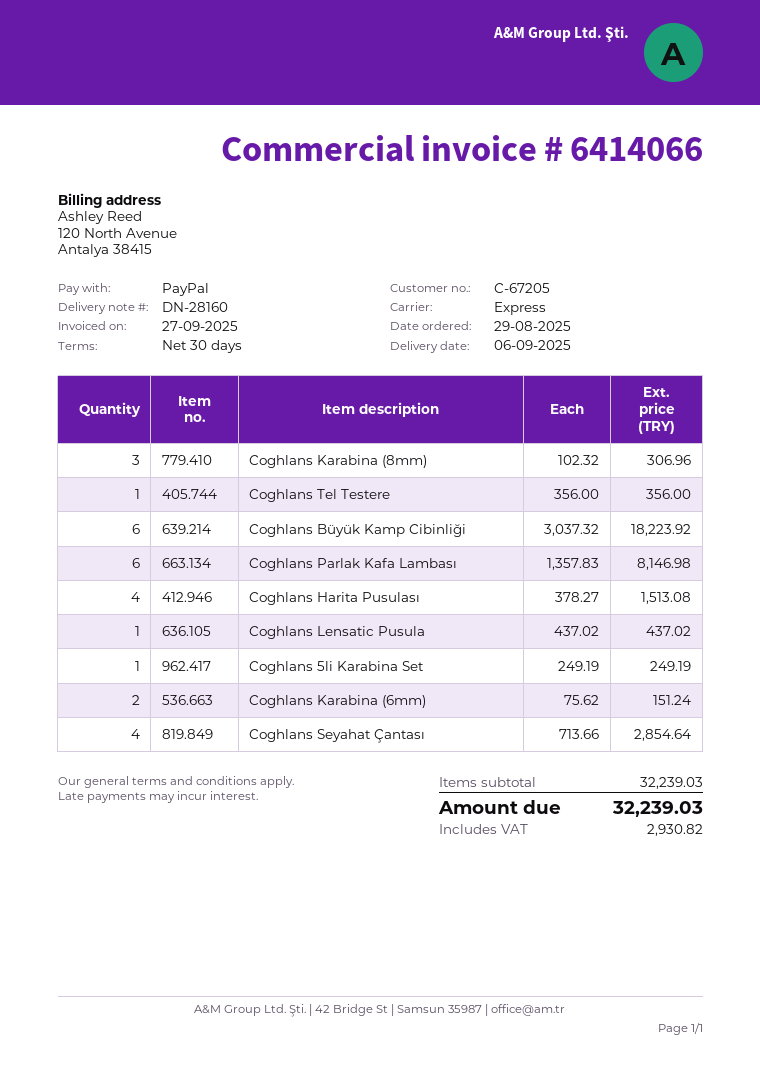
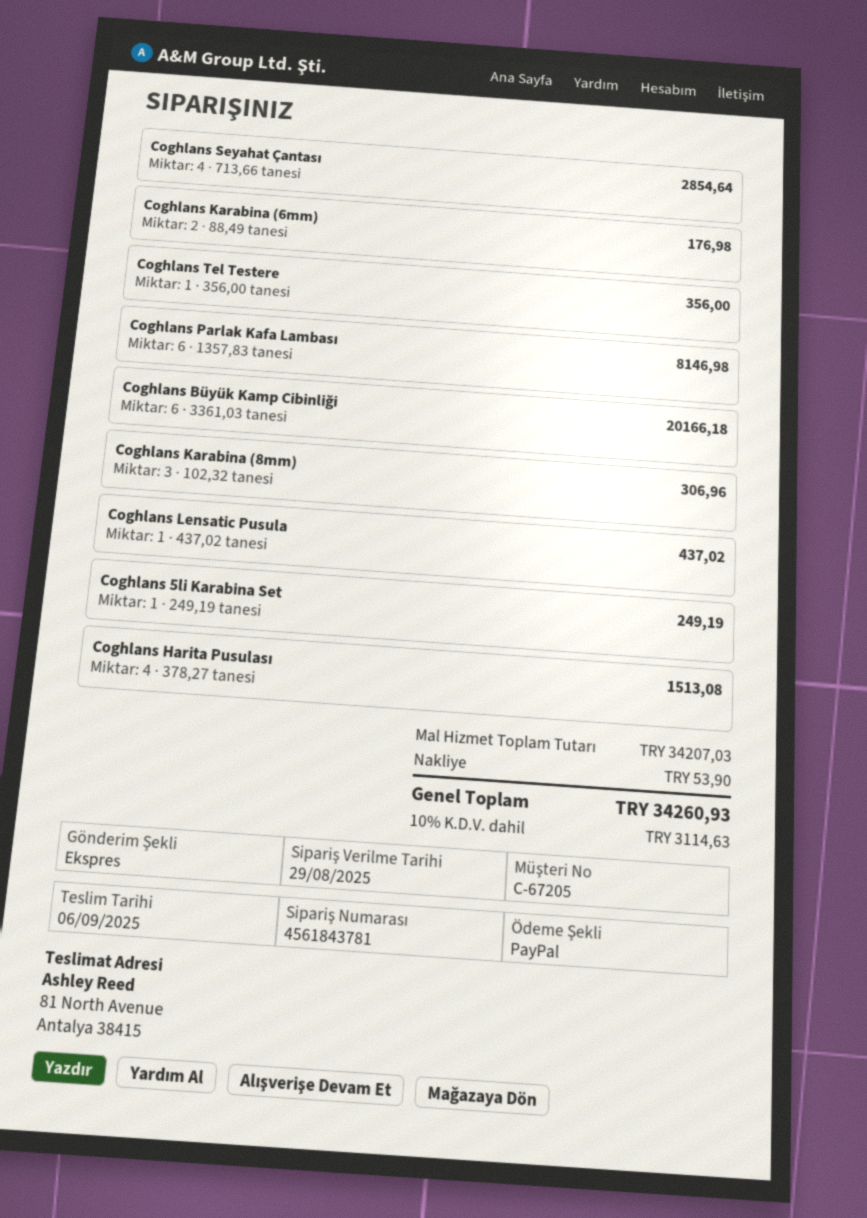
Coghlans Büyük Kamp Cibinliği: 6 x 3037.32 = 18223.92 -> 6 x 3361.03 = 20166.18
Coghlans Karabina (6mm): 2 x 75.62 = 151.24 -> 2 x 88.49 = 176.98
subtotal: 32239.03 -> 34207.03
shipping: none -> 53.90
tax: 2930.82 -> 3114.63
total: 32239.03 -> 34260.93

